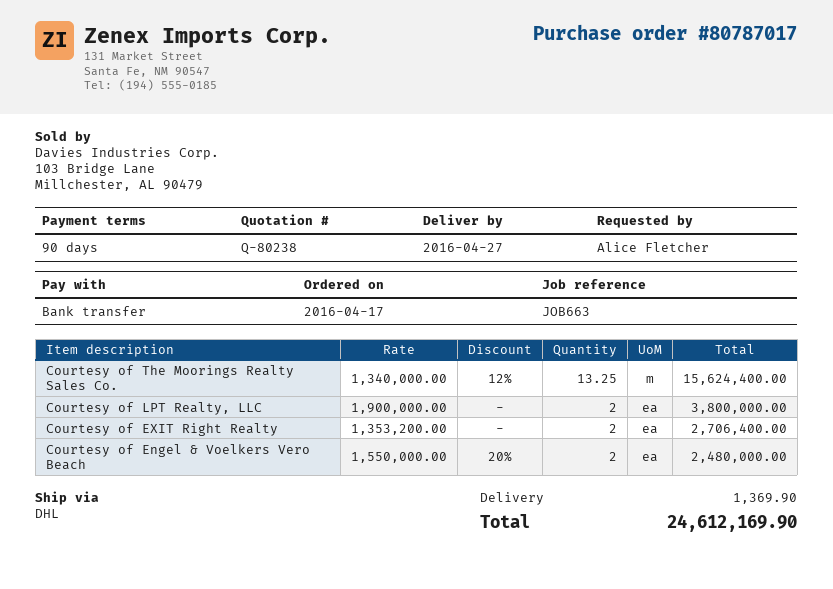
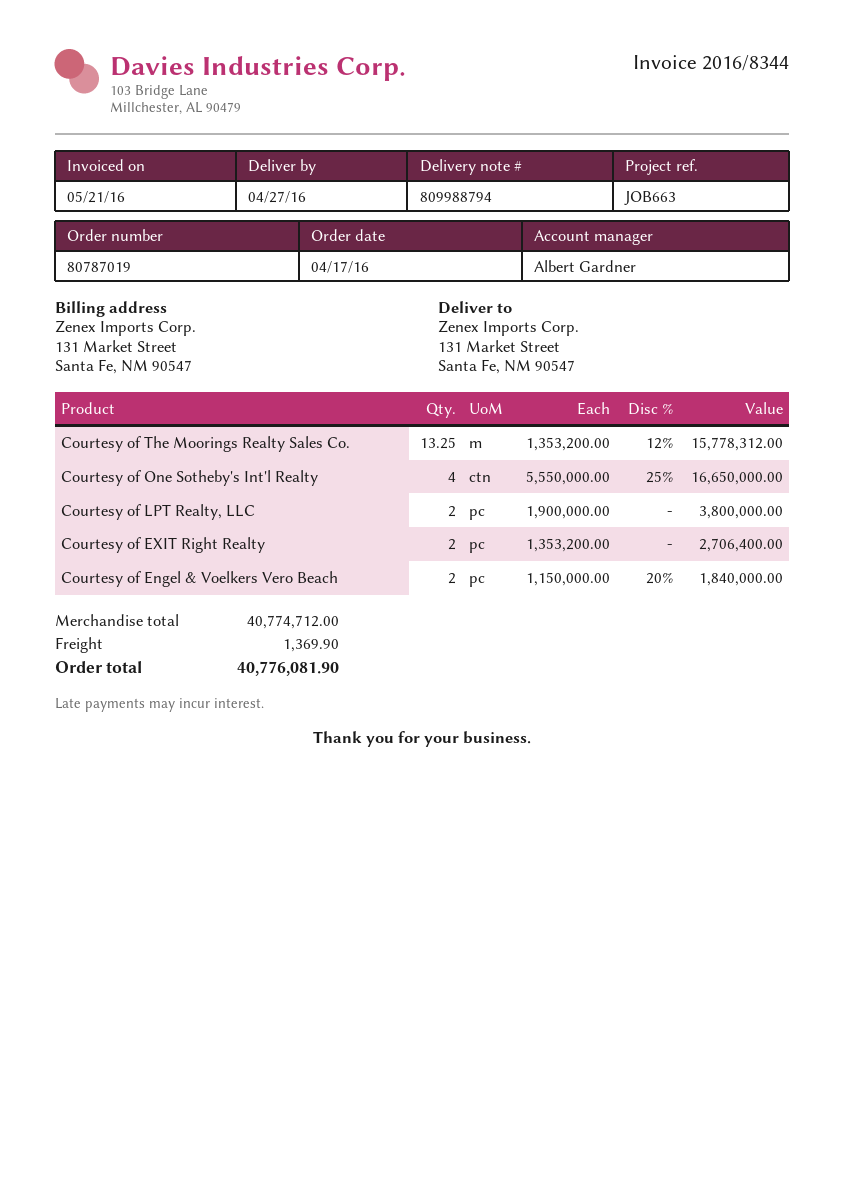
order number: 80787017 -> 80787019
Courtesy of The Moorings Realty Sales Co.: 13.25 x 1340000.00 - 12% = 15624400.00 -> 13.25 x 1353200.00 - 12% = 15778312.00
Courtesy of Engel & Voelkers Vero Beach: 2 x 1550000.00 - 20% = 2480000.00 -> 2 x 1150000.00 - 20% = 1840000.00
Courtesy of One Sotheby's Int'l Realty: none -> 4 x 5550000.00 - 25% = 16650000.00
total: 24612169.90 -> 40776081.90

